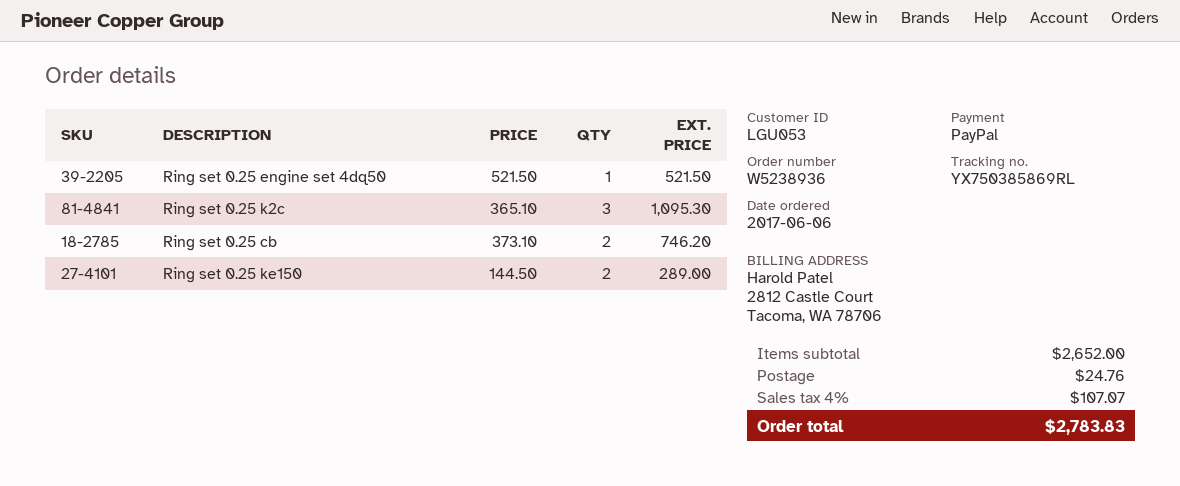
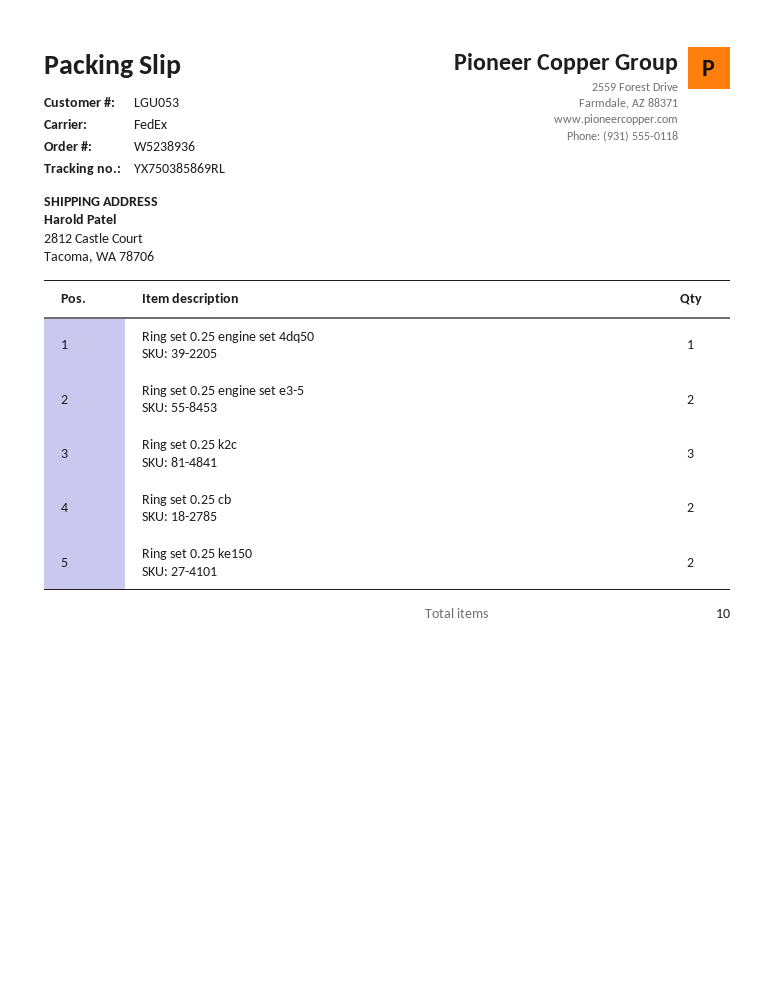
Ring set 0.25 engine set e3-5: none -> 2

